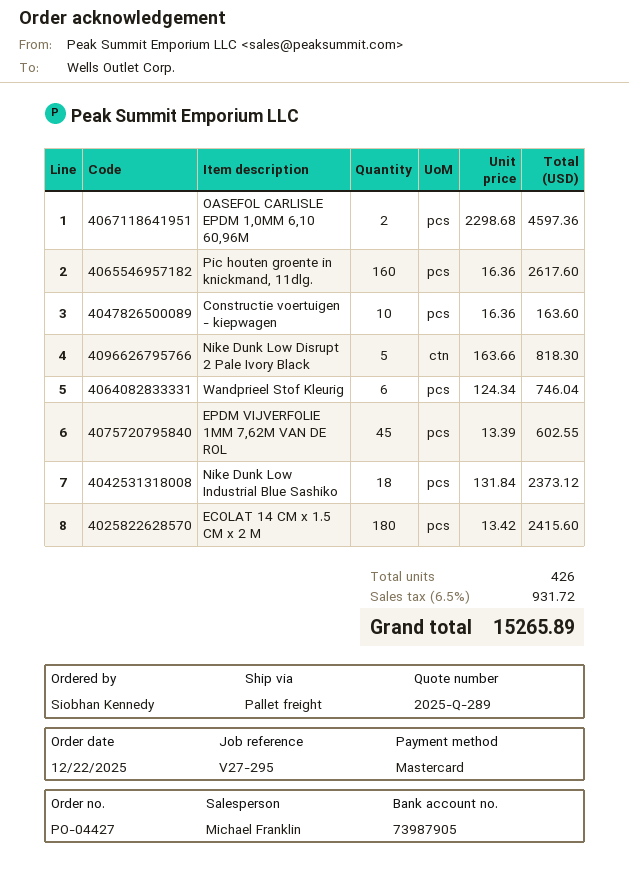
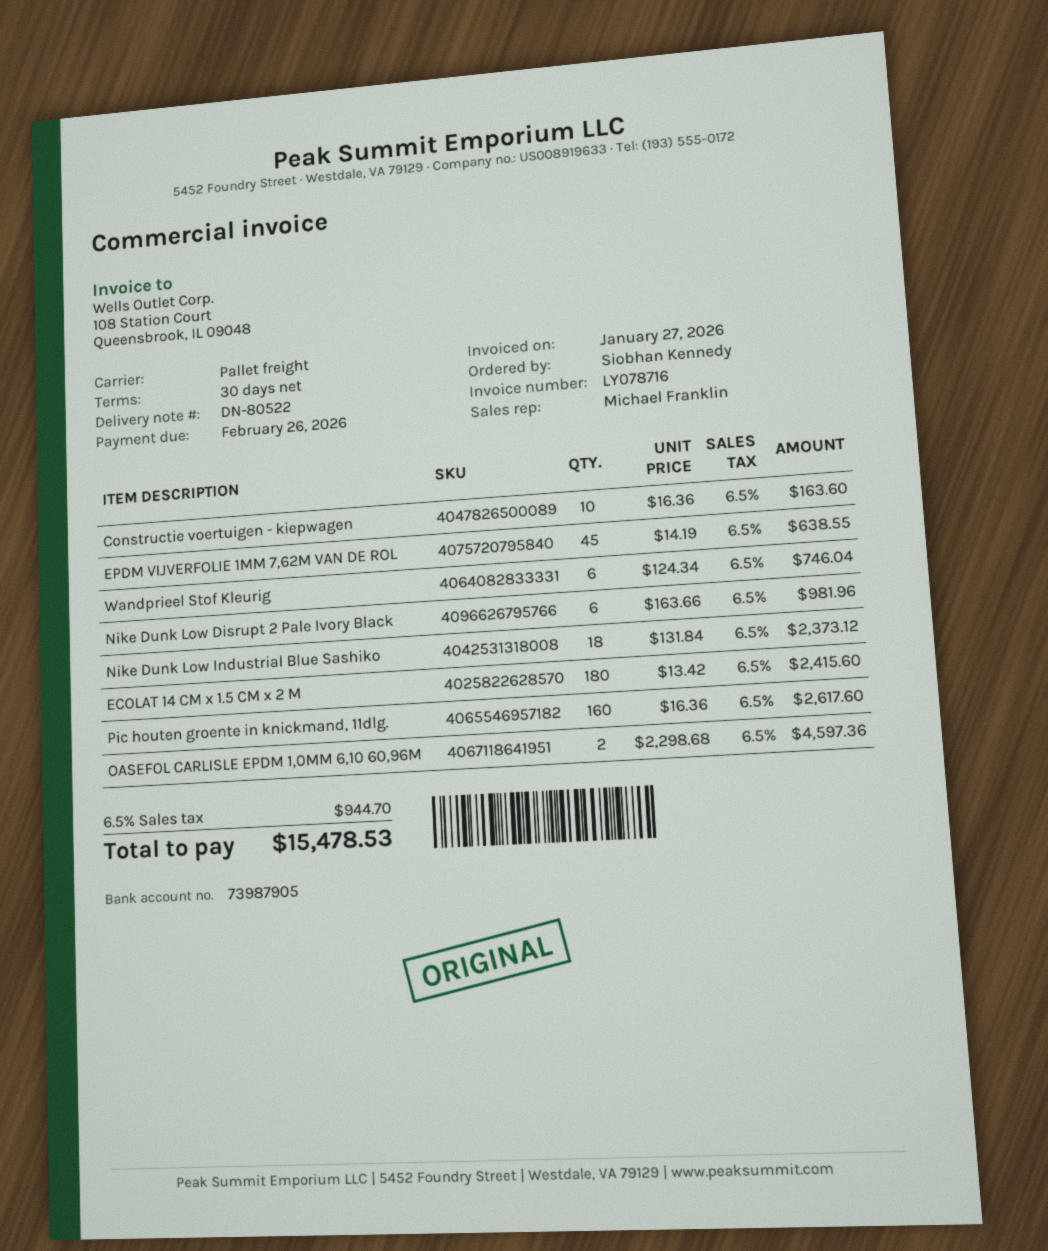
Nike Dunk Low Disrupt 2 Pale Ivory Black: 5 x 163.66 = 818.30 -> 6 x 163.66 = 981.96
EPDM VIJVERFOLIE 1MM 7,62M VAN DE ROL: 45 x 13.39 = 602.55 -> 45 x 14.19 = 638.55
tax: 6.5% = 931.72 -> 6.5% = 944.70
total: 15265.89 -> 15478.53

